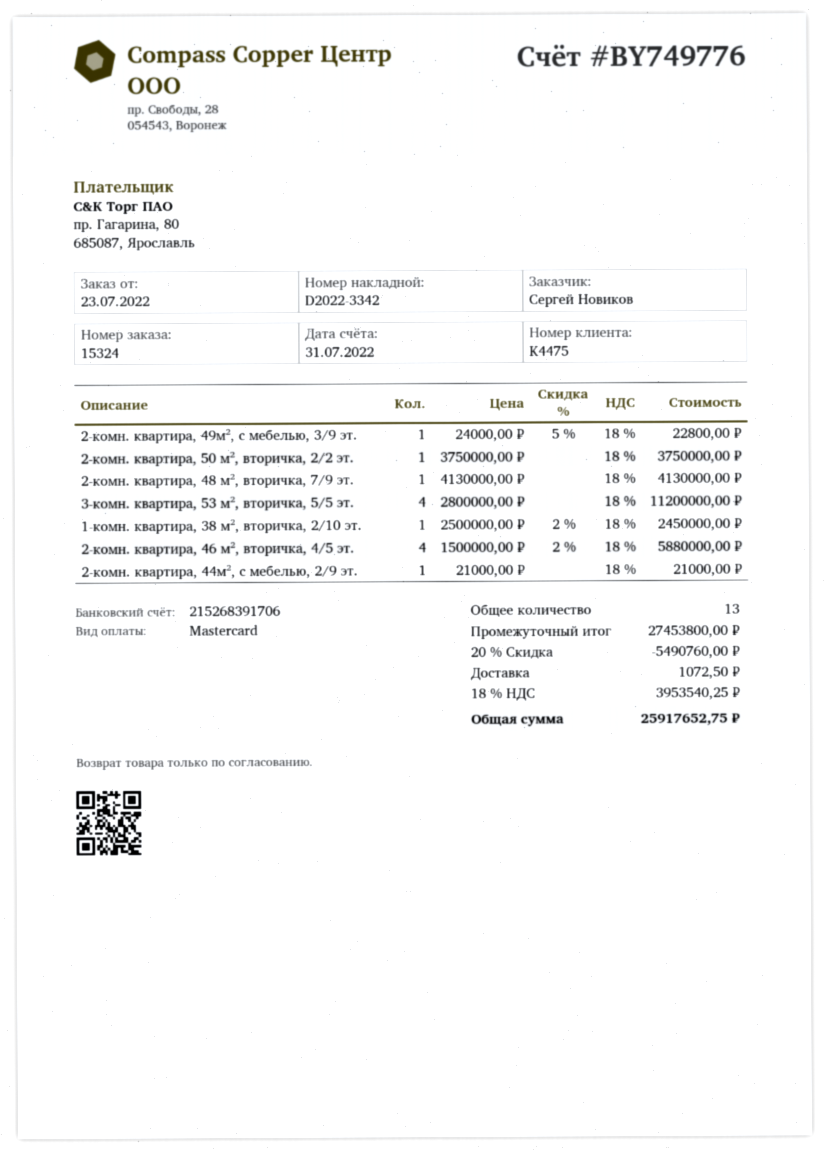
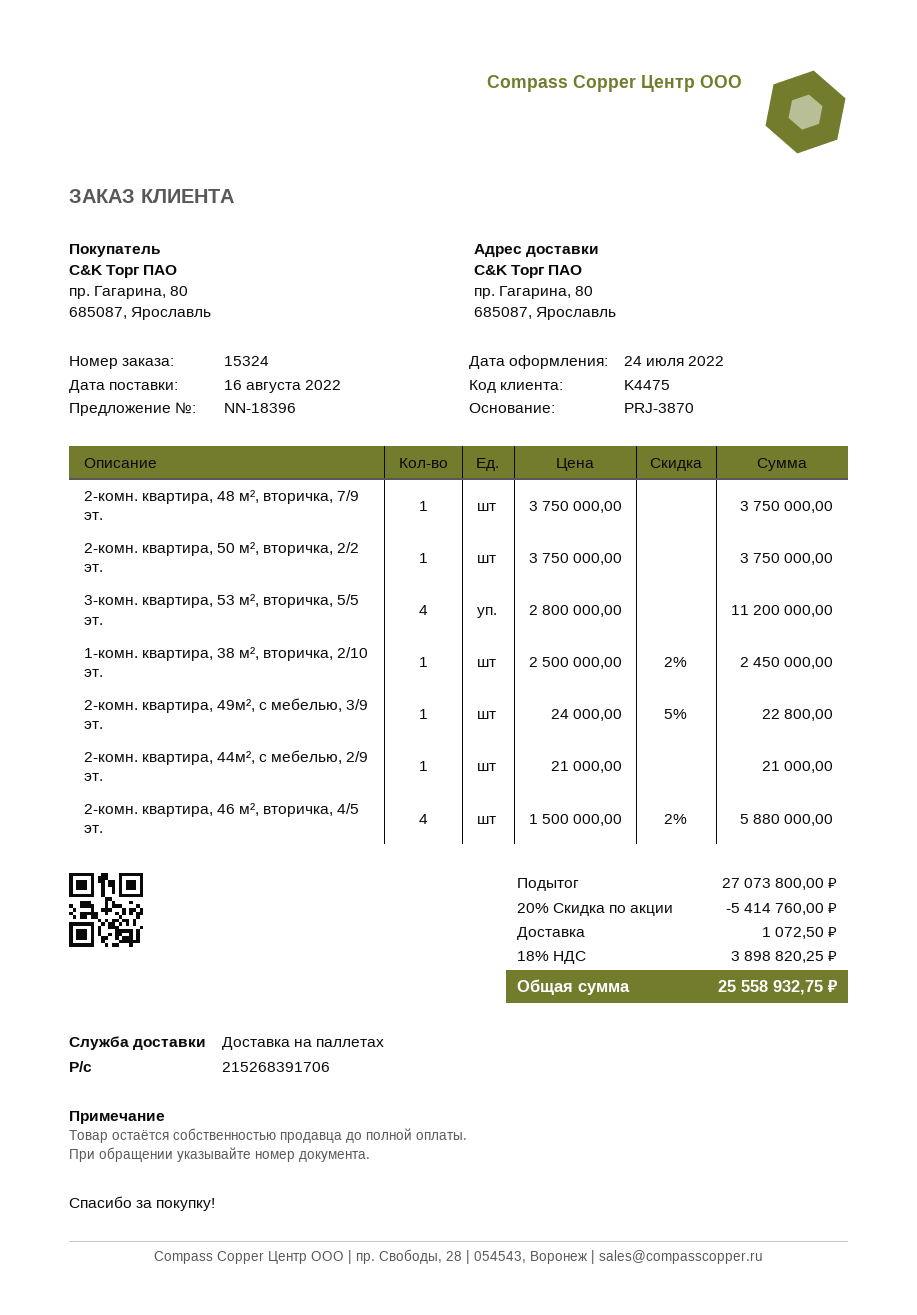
order date: 2022-07-23 -> 2022-07-24
2-комн. квартира, 48 м², вторичка, 7/9 эт.: 1 x 4130000.00 = 4130000.00 -> 1 x 3750000.00 = 3750000.00
subtotal: 27453800.00 -> 27073800.00
discount: 20% = 5490760.00 -> 20% = 5414760.00
tax: 18% = 3953540.25 -> 18% = 3898820.25
total: 25917652.75 -> 25558932.75

